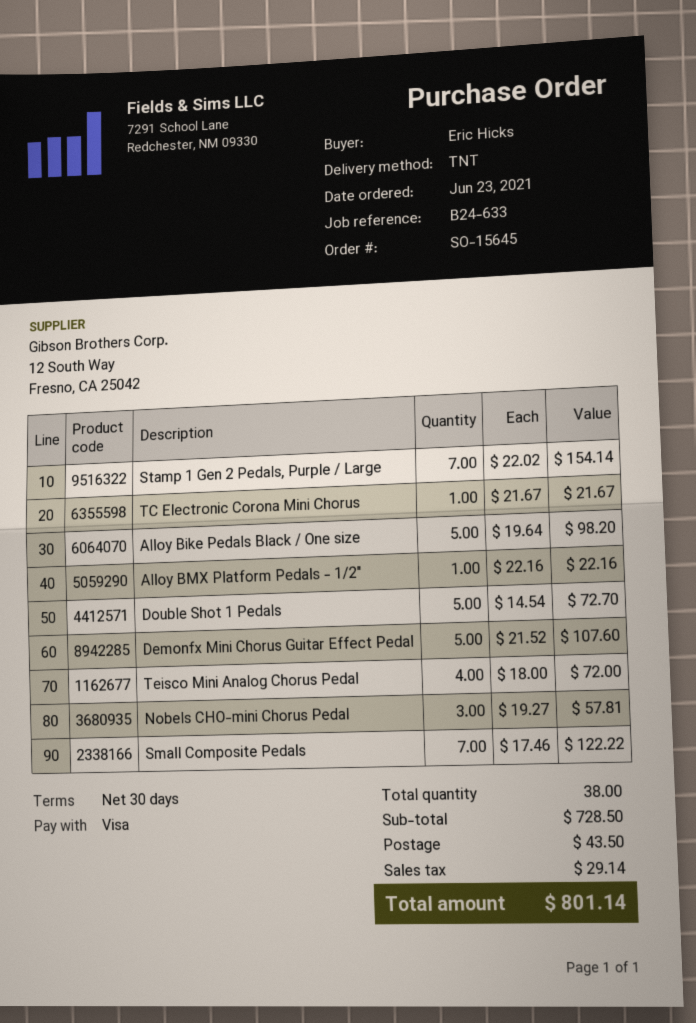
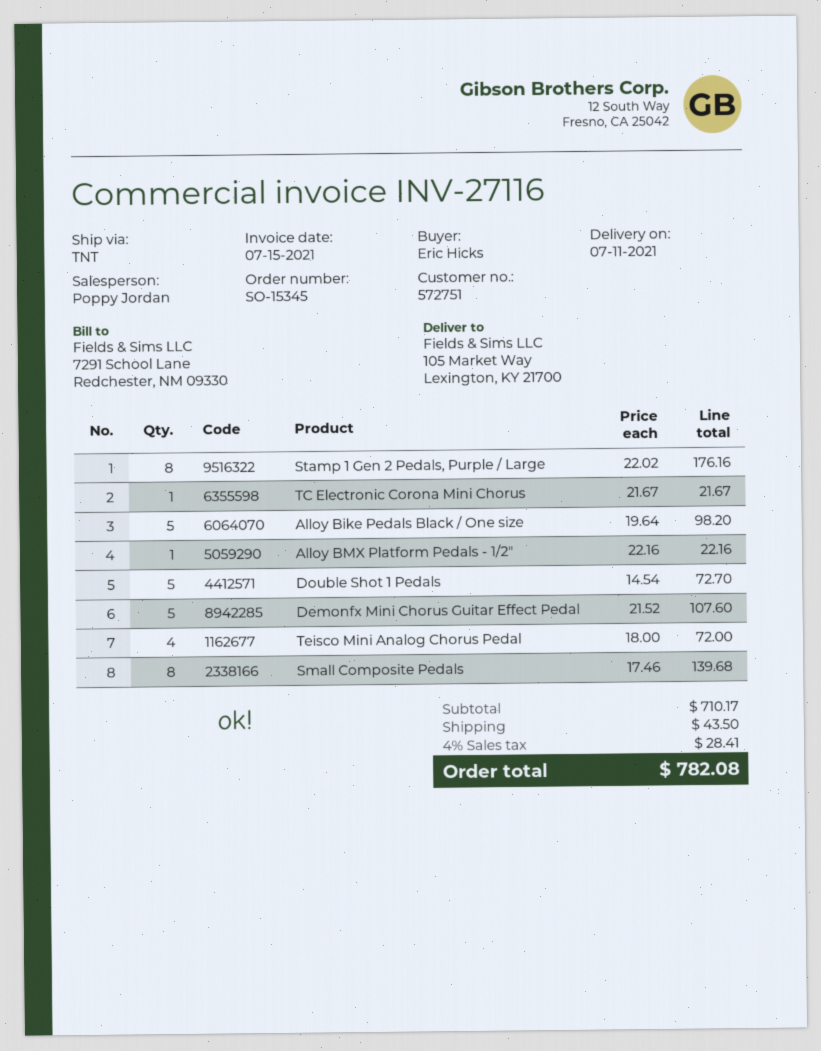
order number: SO-15645 -> SO-15345
Stamp 1 Gen 2 Pedals, Purple / Large: 7 x 22.02 = 154.14 -> 8 x 22.02 = 176.16
Nobels CHO-mini Chorus Pedal: 3 x 19.27 = 57.81 -> none
Small Composite Pedals: 7 x 17.46 = 122.22 -> 8 x 17.46 = 139.68
subtotal: 728.50 -> 710.17
tax: 29.14 -> 28.41
total: 801.14 -> 782.08

